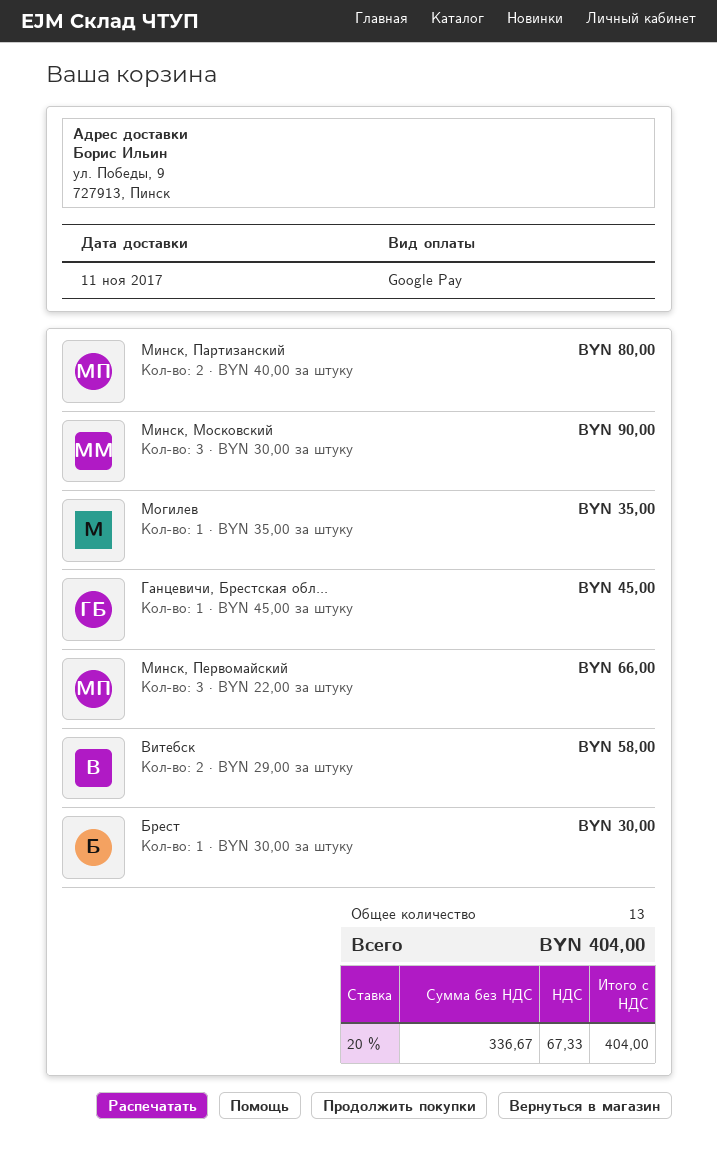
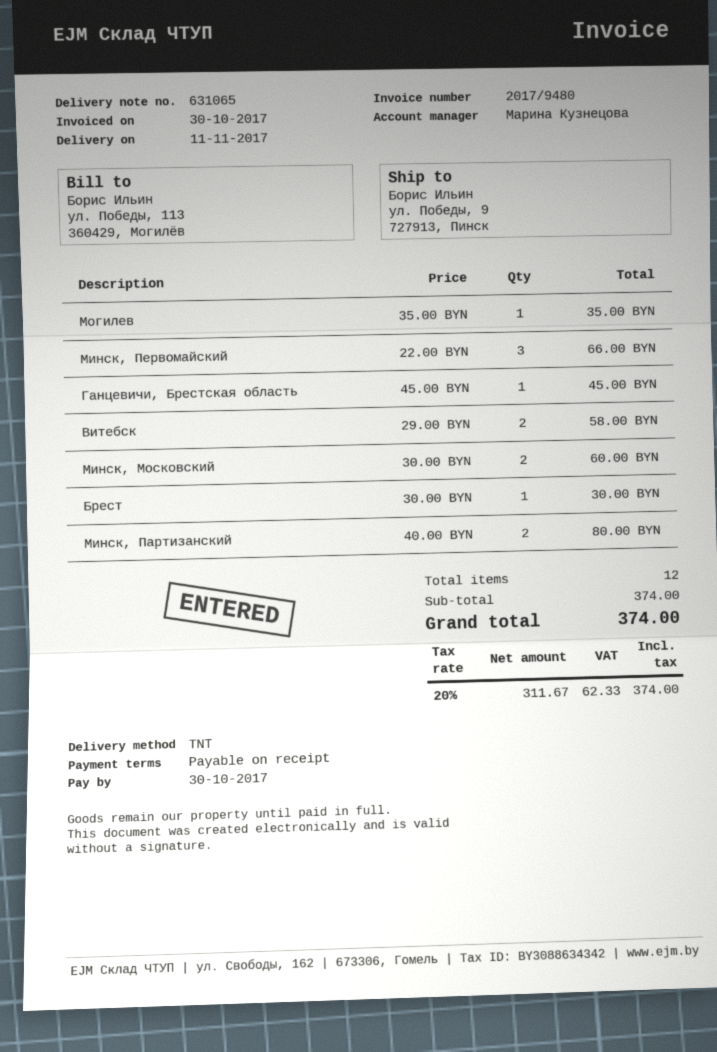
Минск, Московский: 3 x 30.00 = 90.00 -> 2 x 30.00 = 60.00
total quantity: 13 -> 12
net: 336.67 -> 311.67
tax: 20% = 67.33 -> 20% = 62.33
total: 404.00 -> 374.00

